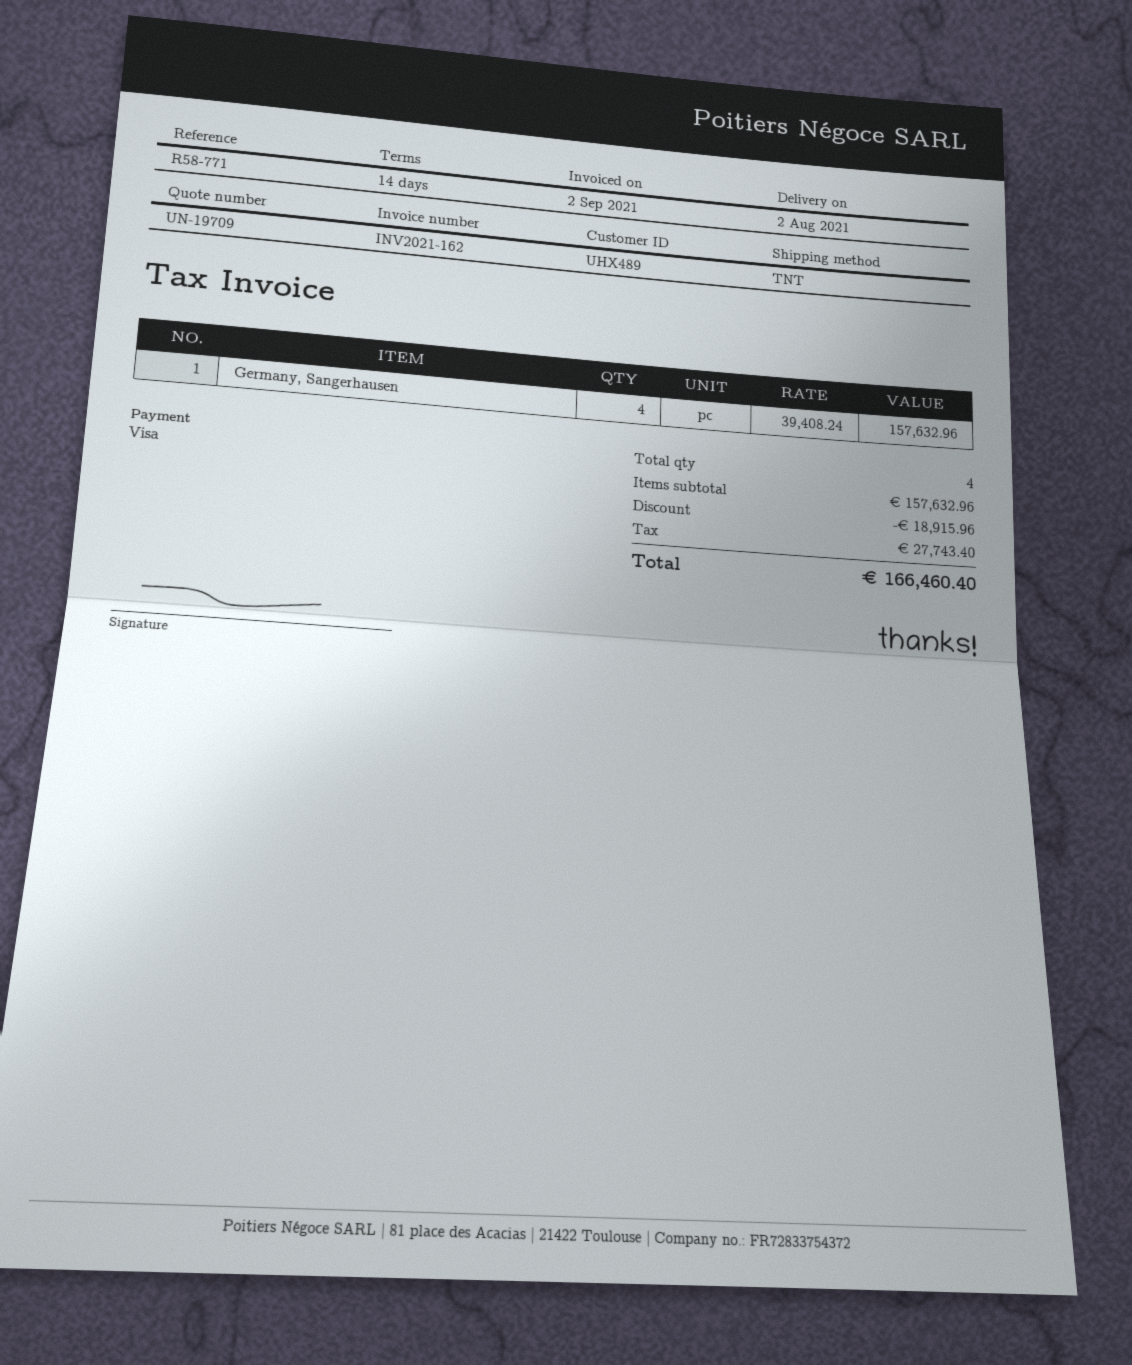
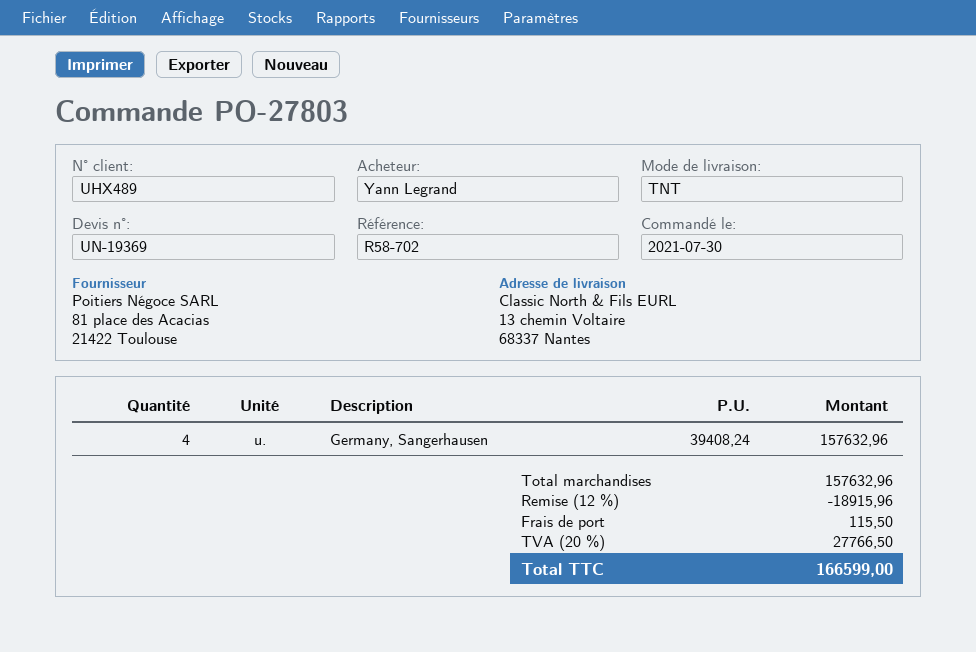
quote number: UN-19709 -> UN-19369
reference: R58-771 -> R58-702
shipping: none -> 115.50
tax: 27743.40 -> 27766.50
total: 166460.40 -> 166599.00

